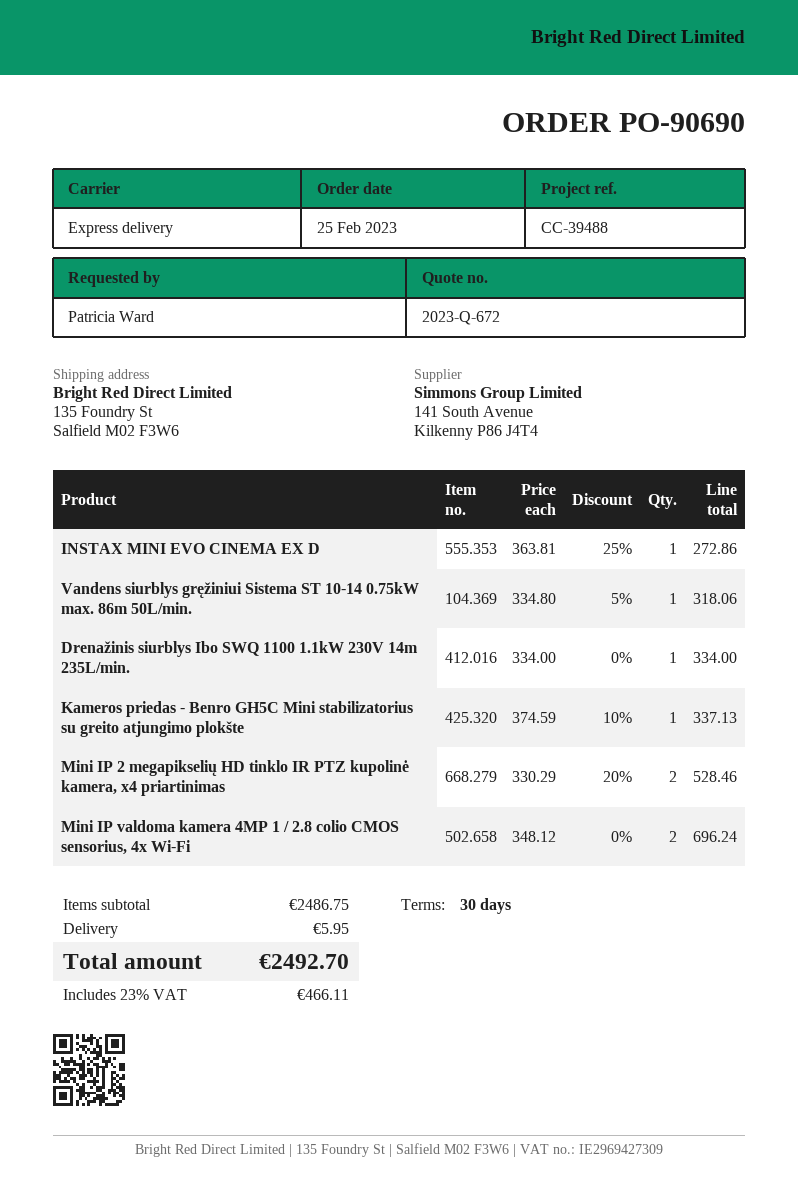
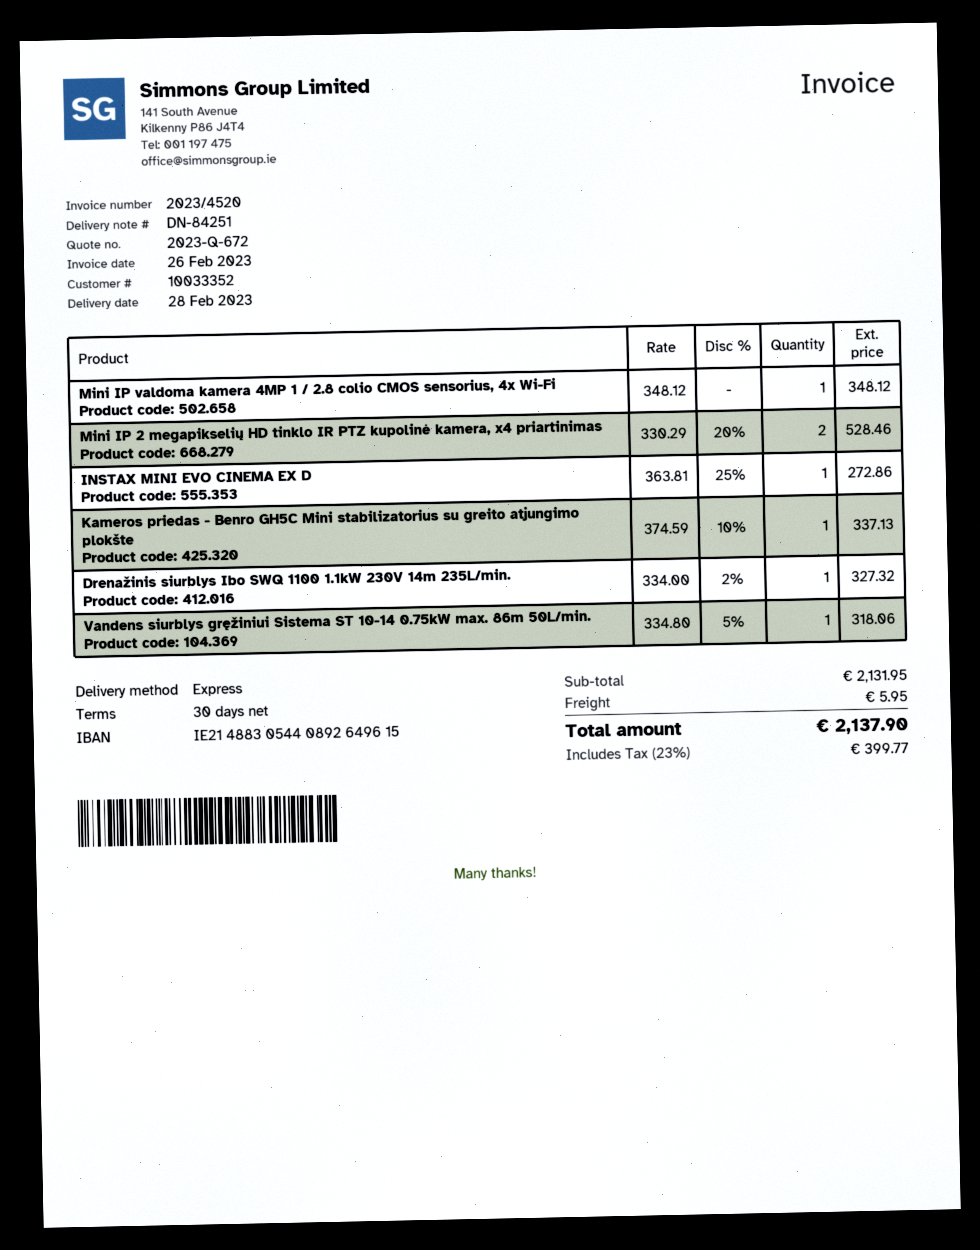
Drenažinis siurblys Ibo SWQ 1100 1.1kW 230V 14m 235L/min.: 1 x 334.00 = 334.00 -> 1 x 334.00 - 2% = 327.32
Mini IP valdoma kamera 4MP 1 / 2.8 colio CMOS sensorius, 4x Wi-Fi: 2 x 348.12 = 696.24 -> 1 x 348.12 = 348.12
subtotal: 2486.75 -> 2131.95
tax: 23% = 466.11 -> 23% = 399.77
total: 2492.70 -> 2137.90

